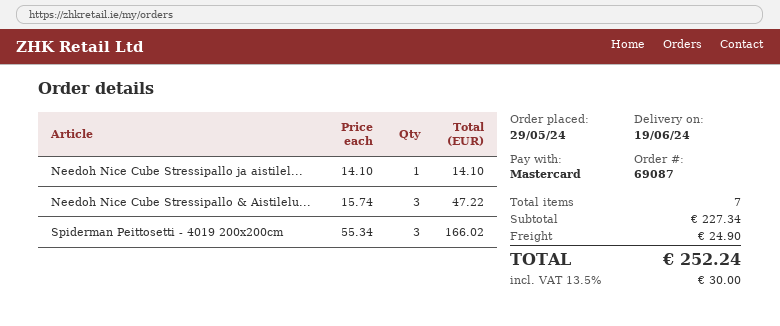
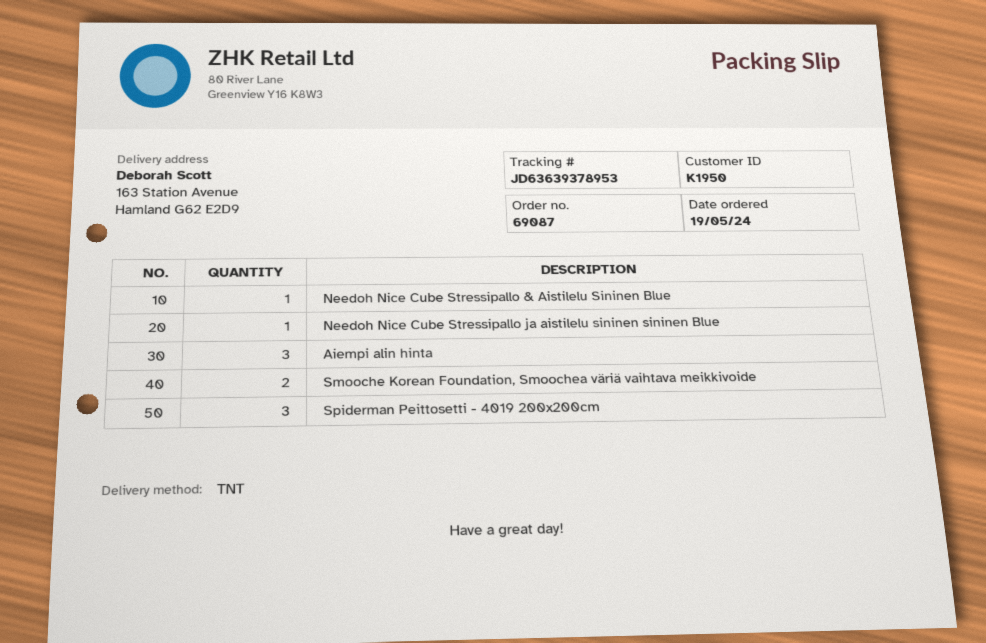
order date: 2024-05-29 -> 2024-05-19
Needoh Nice Cube Stressipallo & Aistilelu...: 3 -> 1
Aiempi alin hinta: none -> 3
Smooche Korean Foundation, Smoochea väriä vaihtava meikkivoide: none -> 2

